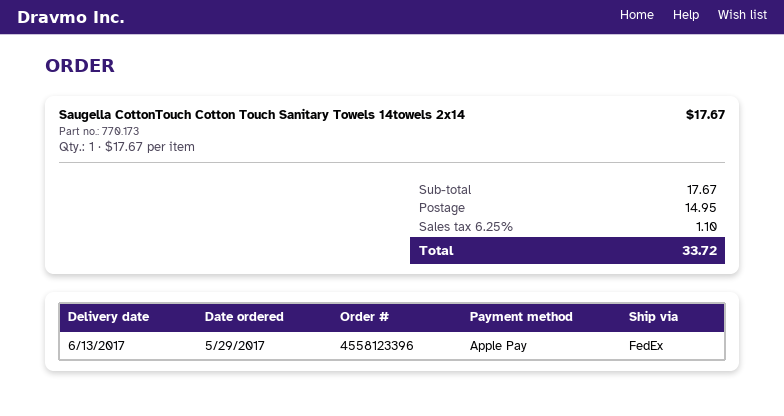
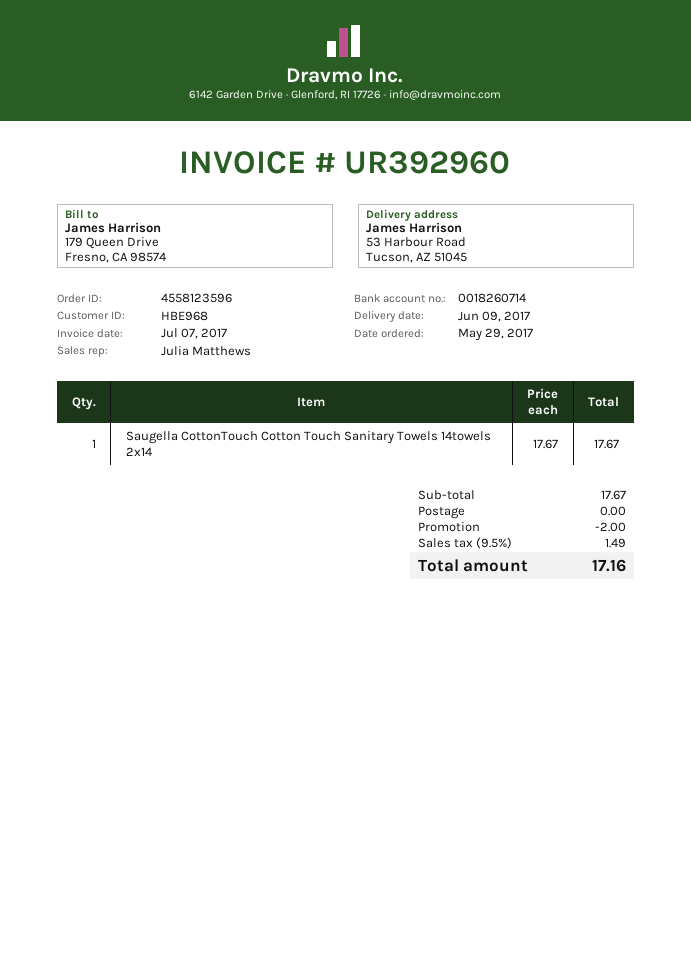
order number: 4558123396 -> 4558123596
delivery date: 2017-06-13 -> 2017-06-09
discount: none -> 2.00
shipping: 14.95 -> 0.00
tax: 6.25% = 1.10 -> 9.5% = 1.49
total: 33.72 -> 17.16

